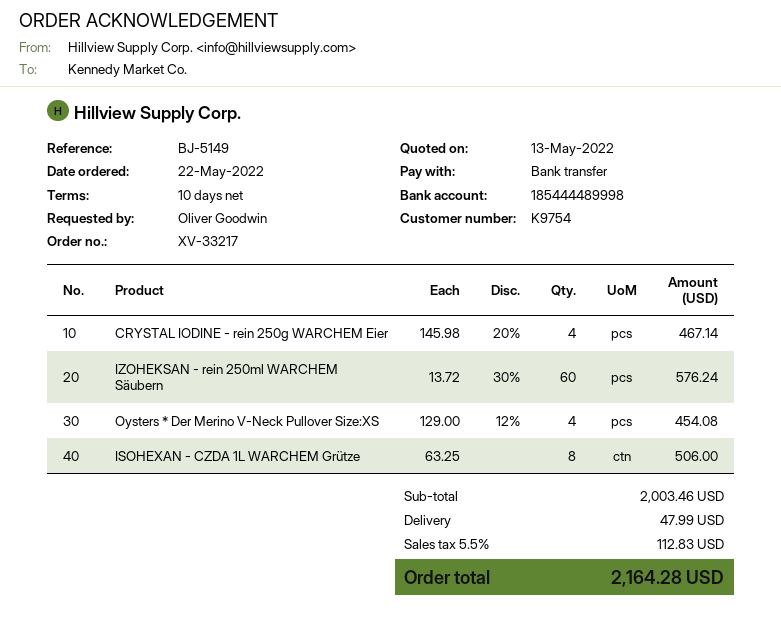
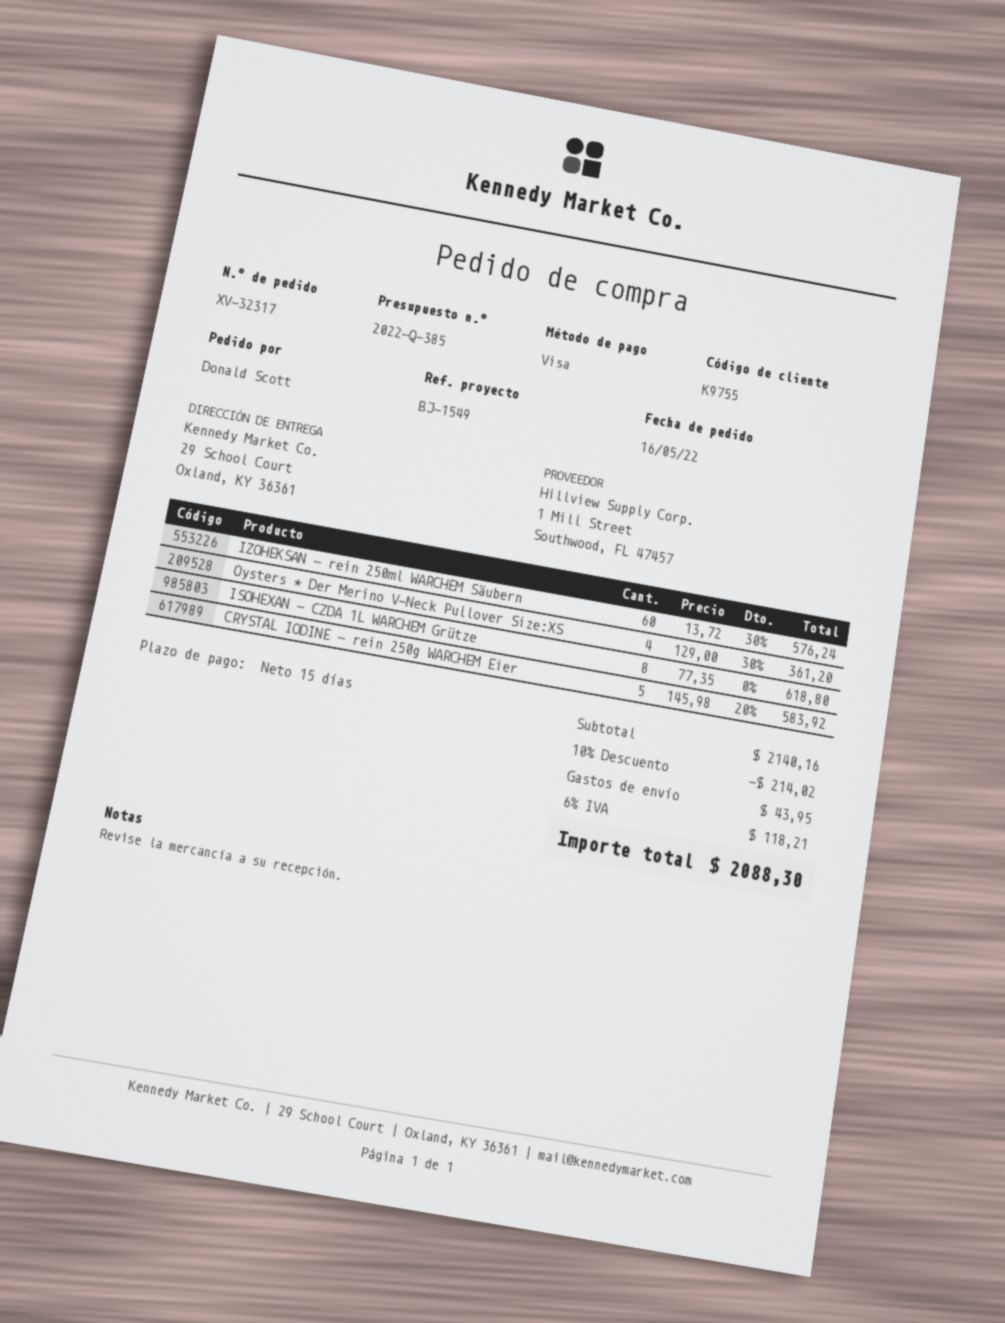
order number: XV-33217 -> XV-32317
order date: 2022-05-22 -> 2022-05-16
payment terms: 10 days -> 15 days
customer number: K9754 -> K9755
reference: BJ-5149 -> BJ-1549
ordered by: Oliver Goodwin -> Donald Scott
payment method: bank transfer -> Visa
CRYSTAL IODINE - rein 250g WARCHEM Eier: 4 x 145.98 - 20% = 467.14 -> 5 x 145.98 - 20% = 583.92
Oysters * Der Merino V-Neck Pullover Size:XS: 4 x 129.00 - 12% = 454.08 -> 4 x 129.00 - 30% = 361.20
ISOHEXAN - CZDA 1L WARCHEM Grütze: 8 x 63.25 = 506.00 -> 8 x 77.35 = 618.80
subtotal: 2003.46 -> 2140.16
discount: none -> 10% = 214.02
shipping: 47.99 -> 43.95
tax: 5.5% = 112.83 -> 6% = 118.21
total: 2164.28 -> 2088.30

